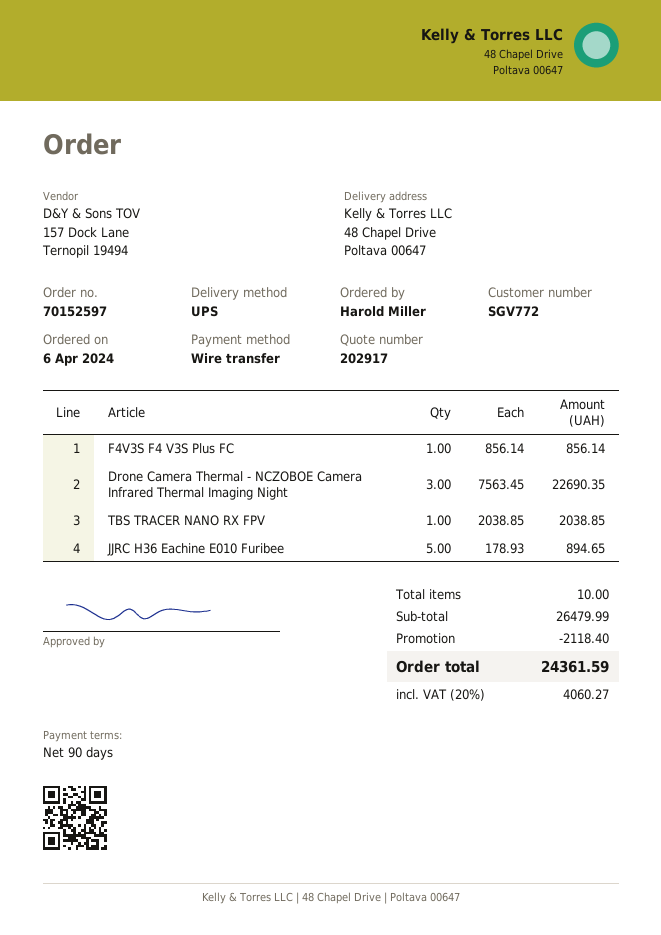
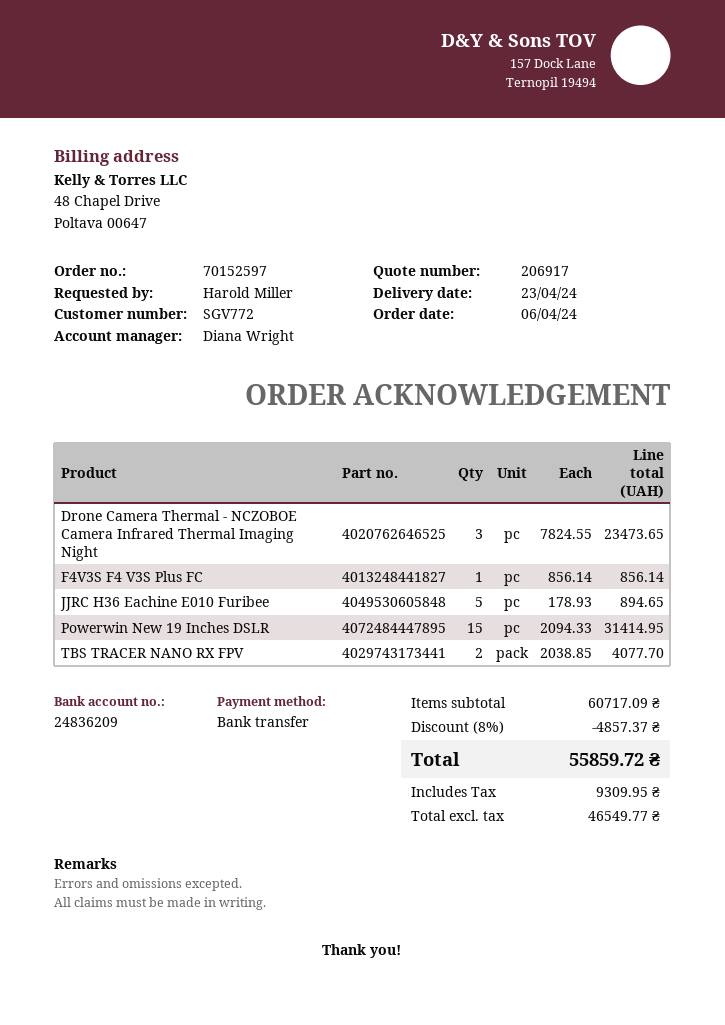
quote number: 202917 -> 206917
Drone Camera Thermal - NCZOBOE Camera Infrared Thermal Imaging Night: 3 x 7563.45 = 22690.35 -> 3 x 7824.55 = 23473.65
TBS TRACER NANO RX FPV: 1 x 2038.85 = 2038.85 -> 2 x 2038.85 = 4077.70
Powerwin New 19 Inches DSLR: none -> 15 x 2094.33 = 31414.95
subtotal: 26479.99 -> 60717.09
discount: 2118.40 -> 4857.37
tax: 4060.27 -> 9309.95
total: 24361.59 -> 55859.72

